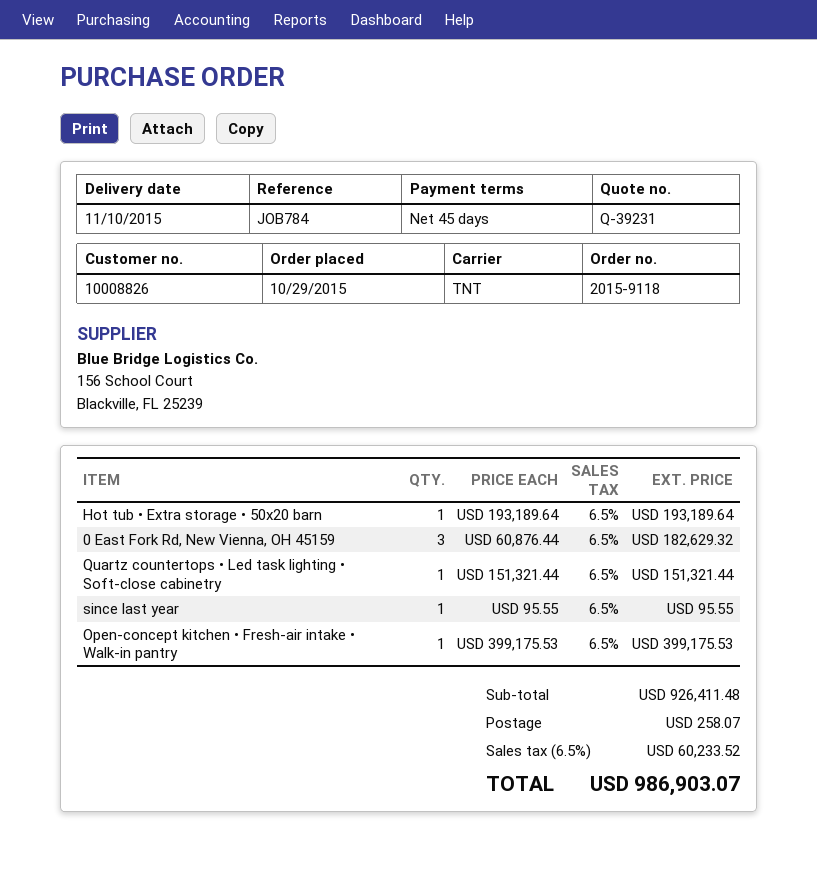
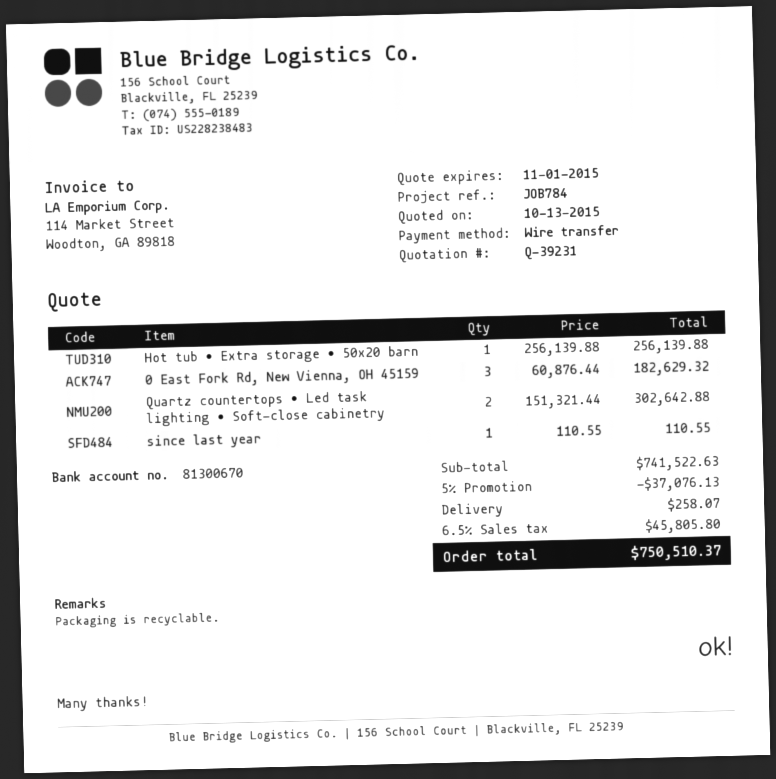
Hot tub • Extra storage • 50x20 barn: 1 x 193189.64 = 193189.64 -> 1 x 256139.88 = 256139.88
Quartz countertops • Led task lighting • Soft-close cabinetry: 1 x 151321.44 = 151321.44 -> 2 x 151321.44 = 302642.88
since last year: 1 x 95.55 = 95.55 -> 1 x 110.55 = 110.55
Open-concept kitchen • Fresh-air intake • Walk-in pantry: 1 x 399175.53 = 399175.53 -> none
subtotal: 926411.48 -> 741522.63
discount: none -> 5% = 37076.13
tax: 6.5% = 60233.52 -> 6.5% = 45805.80
total: 986903.07 -> 750510.37

